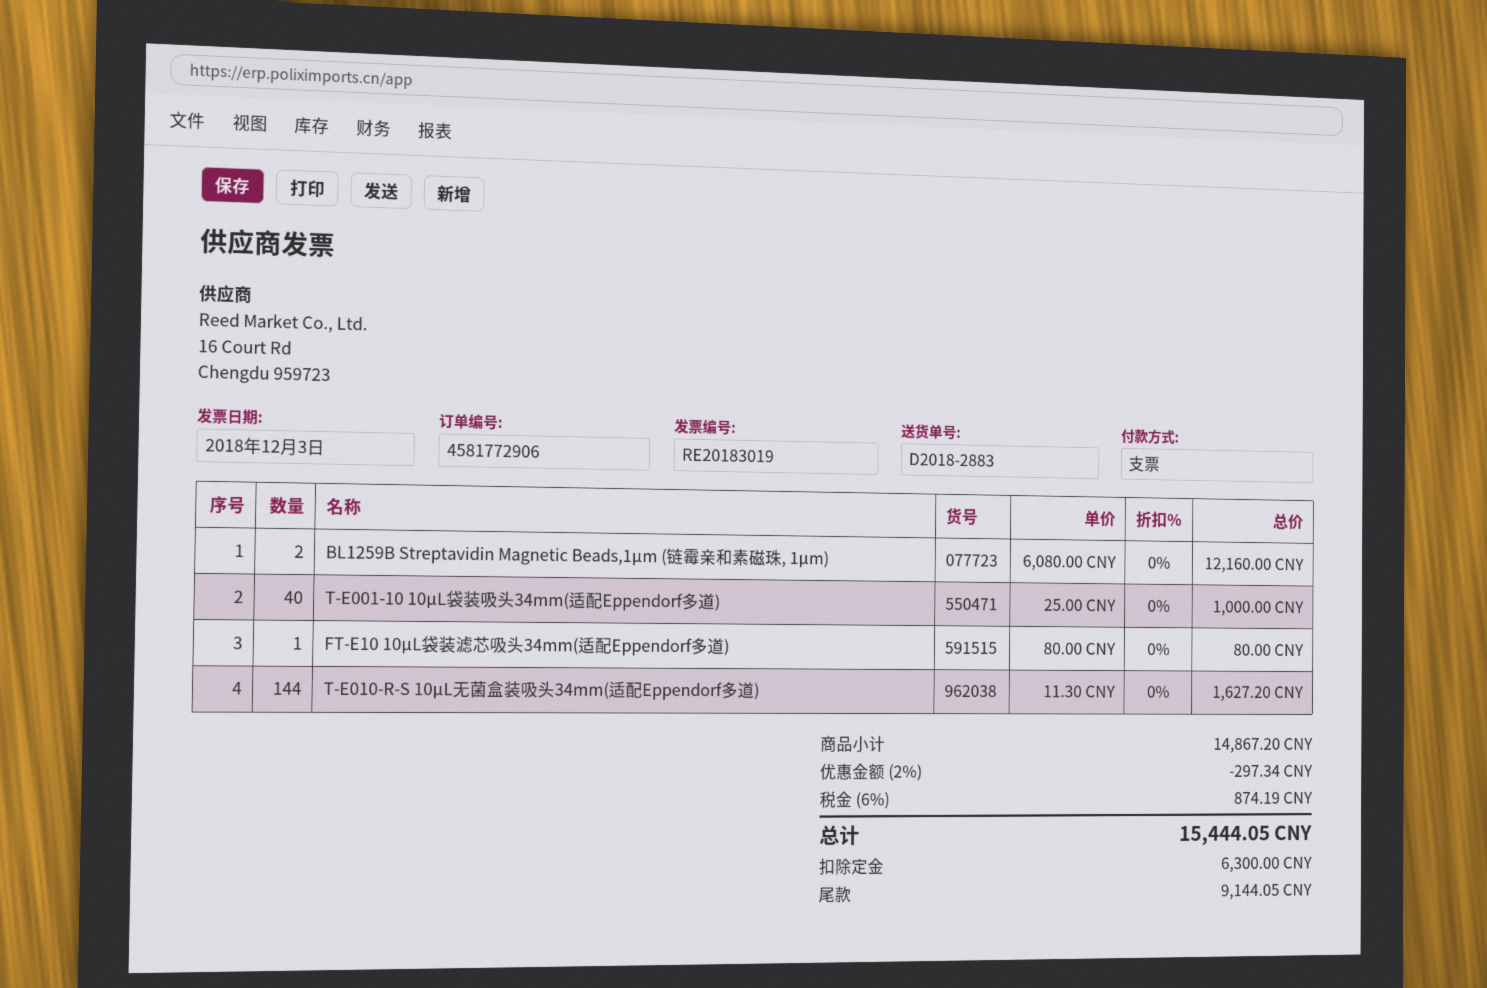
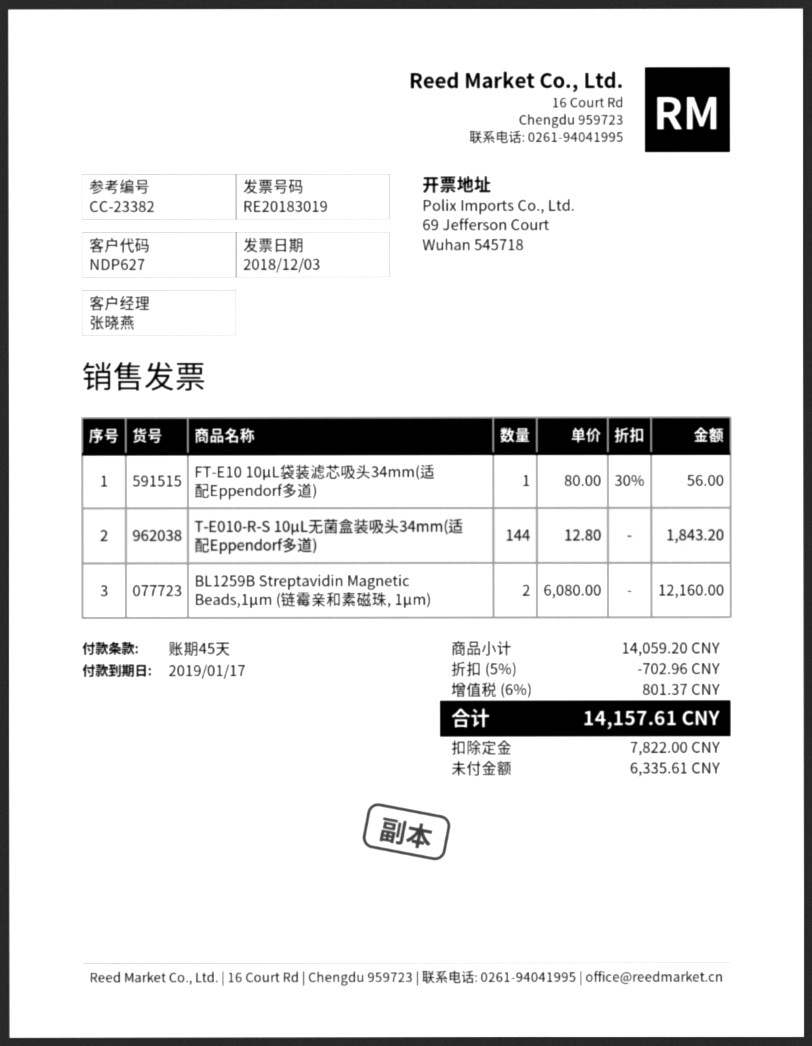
T-E001-10 10μL袋装吸头34mm(适配Eppendorf多道): 40 x 25.00 = 1000.00 -> none
FT-E10 10μL袋装滤芯吸头34mm(适配Eppendorf多道): 1 x 80.00 = 80.00 -> 1 x 80.00 - 30% = 56.00
T-E010-R-S 10μL无菌盒装吸头34mm(适配Eppendorf多道): 144 x 11.30 = 1627.20 -> 144 x 12.80 = 1843.20
subtotal: 14867.20 -> 14059.20
discount: 2% = 297.34 -> 5% = 702.96
tax: 6% = 874.19 -> 6% = 801.37
total: 15444.05 -> 14157.61
deposit: 6300.00 -> 7822.00
balance: 9144.05 -> 6335.61

